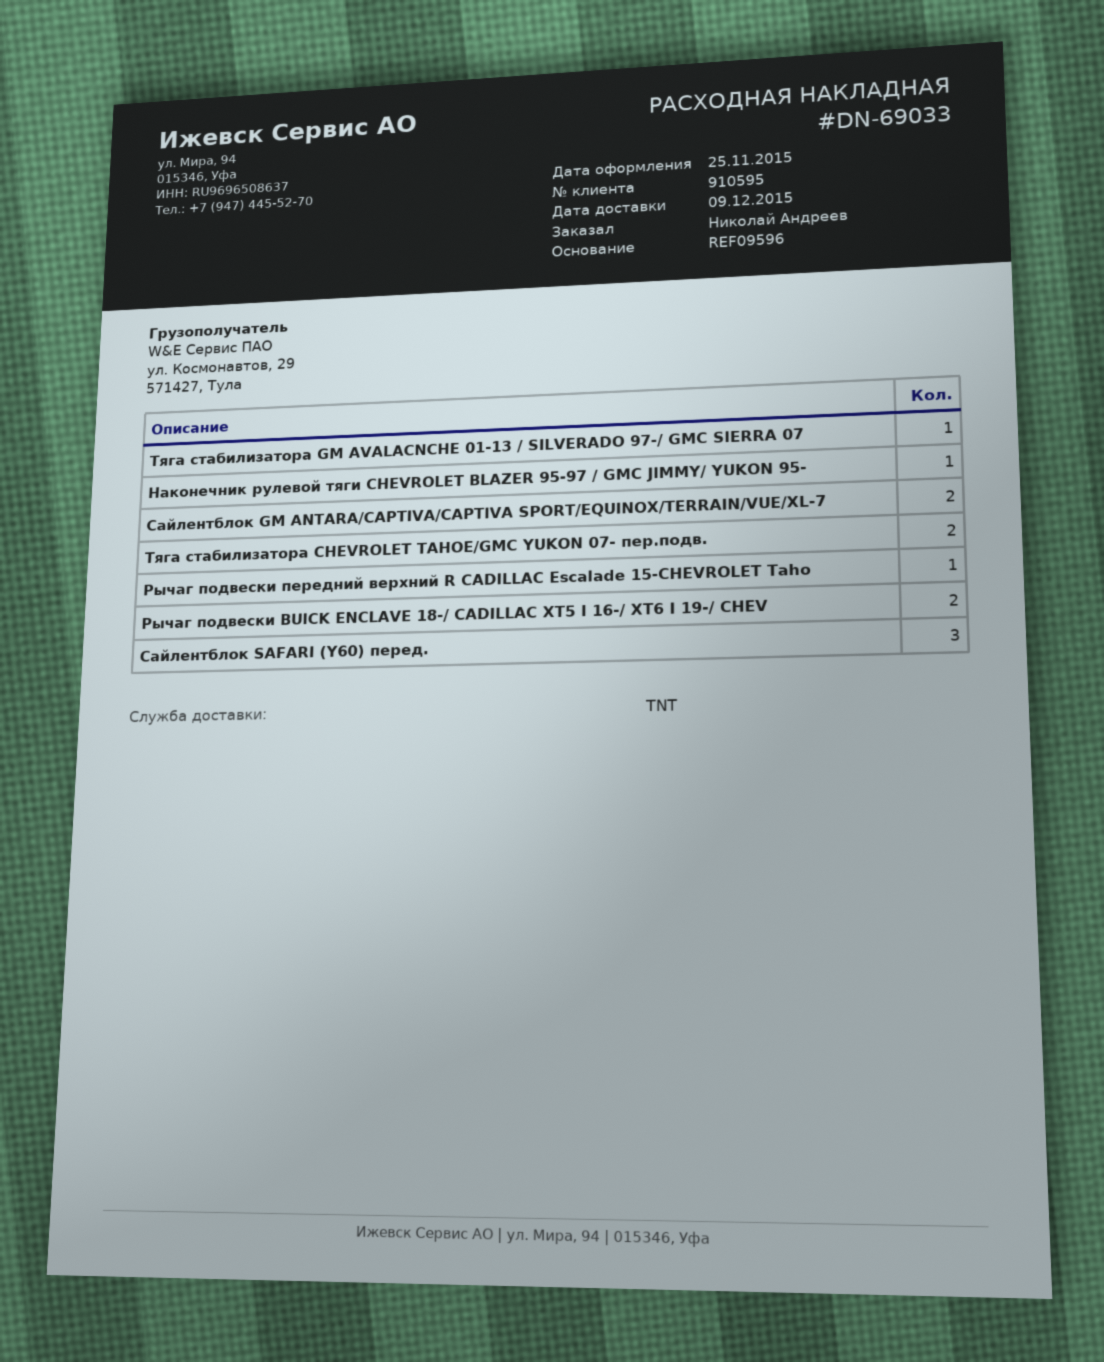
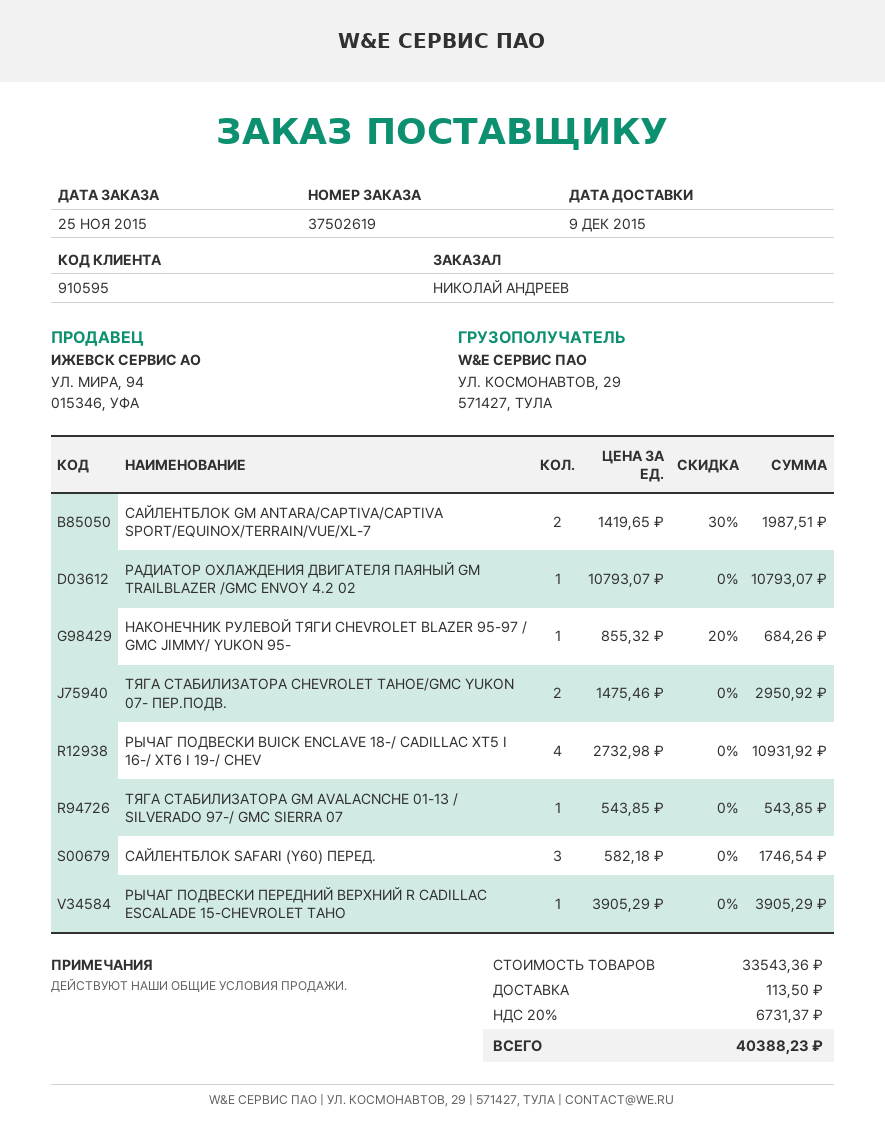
Рычаг подвески BUICK ENCLAVE 18-/ CADILLAC XT5 I 16-/ XT6 I 19-/ CHEV: 2 -> 4
РАДИАТОР ОХЛАЖДЕНИЯ ДВИГАТЕЛЯ ПАЯНЫЙ GM TRAILBLAZER /GMC ENVOY 4.2 02: none -> 1

